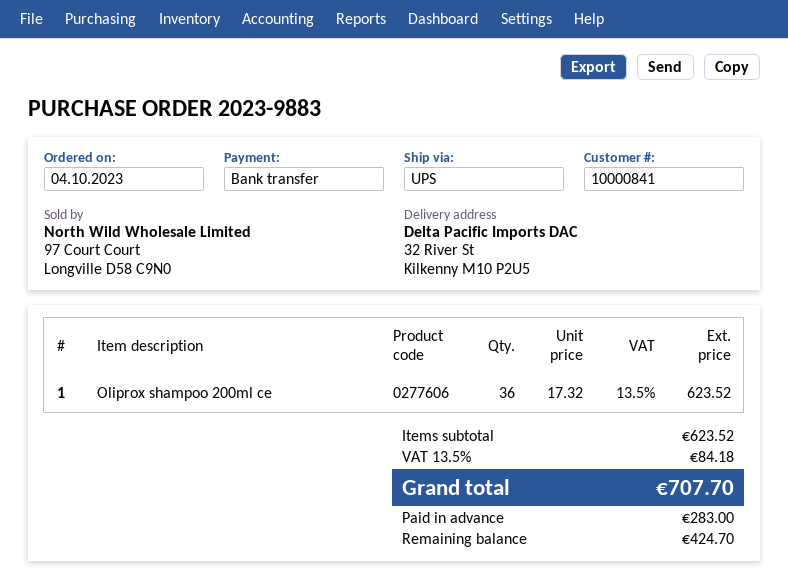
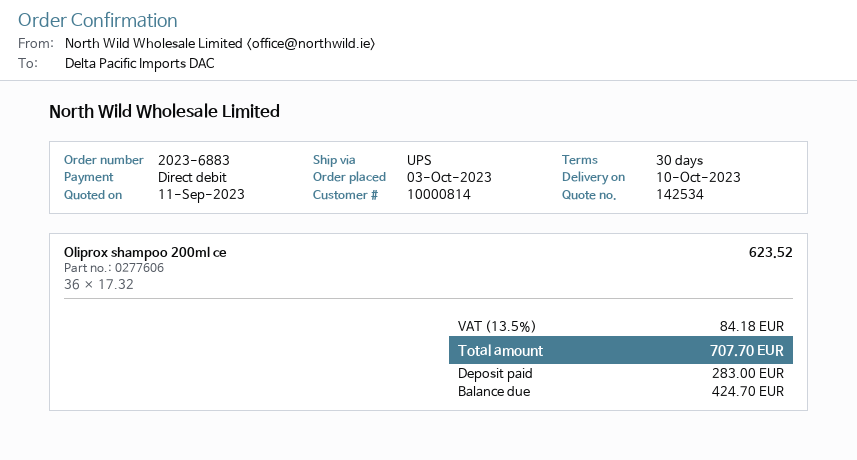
order number: 2023-9883 -> 2023-6883
order date: 2023-10-04 -> 2023-10-03
customer number: 10000841 -> 10000814
payment method: bank transfer -> direct debit

